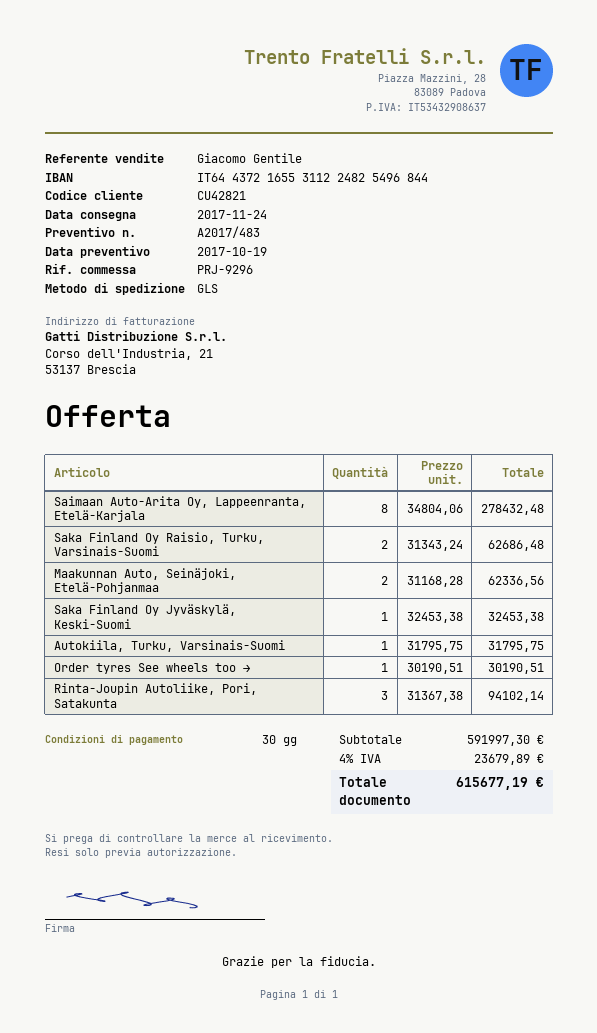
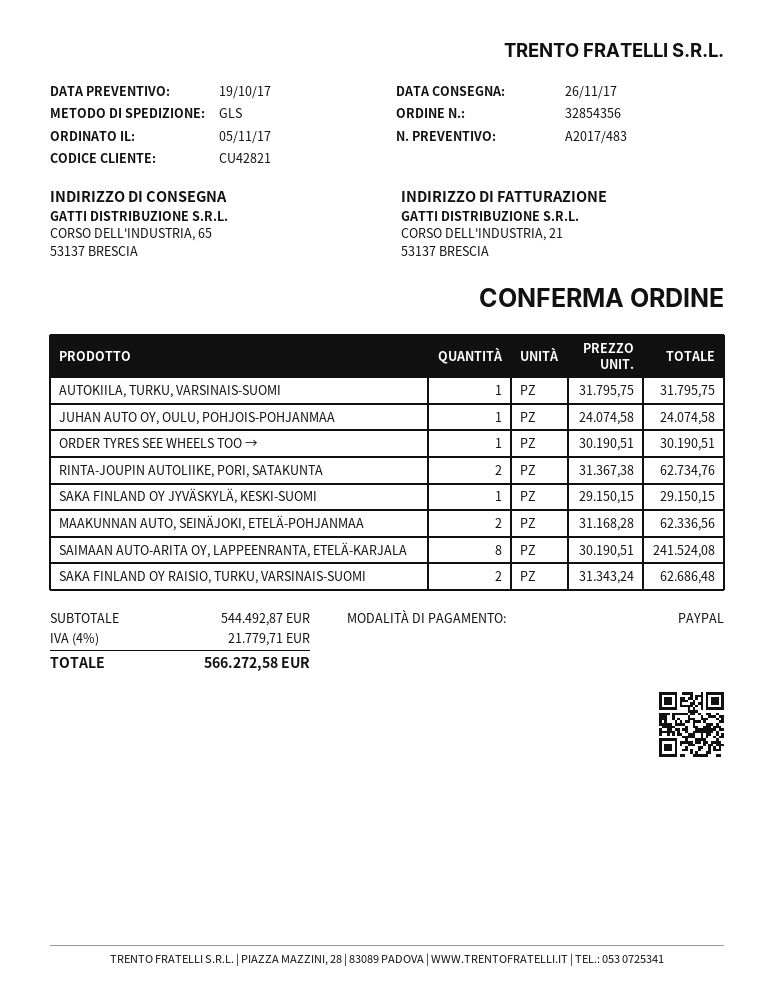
delivery date: 2017-11-24 -> 2017-11-26
Saimaan Auto-Arita Oy, Lappeenranta, Etelä-Karjala: 8 x 34804.06 = 278432.48 -> 8 x 30190.51 = 241524.08
Saka Finland Oy Jyväskylä, Keski-Suomi: 1 x 32453.38 = 32453.38 -> 1 x 29150.15 = 29150.15
Rinta-Joupin Autoliike, Pori, Satakunta: 3 x 31367.38 = 94102.14 -> 2 x 31367.38 = 62734.76
JUHAN AUTO OY, OULU, POHJOIS-POHJANMAA: none -> 1 x 24074.58 = 24074.58
subtotal: 591997.30 -> 544492.87
tax: 4% = 23679.89 -> 4% = 21779.71
total: 615677.19 -> 566272.58

